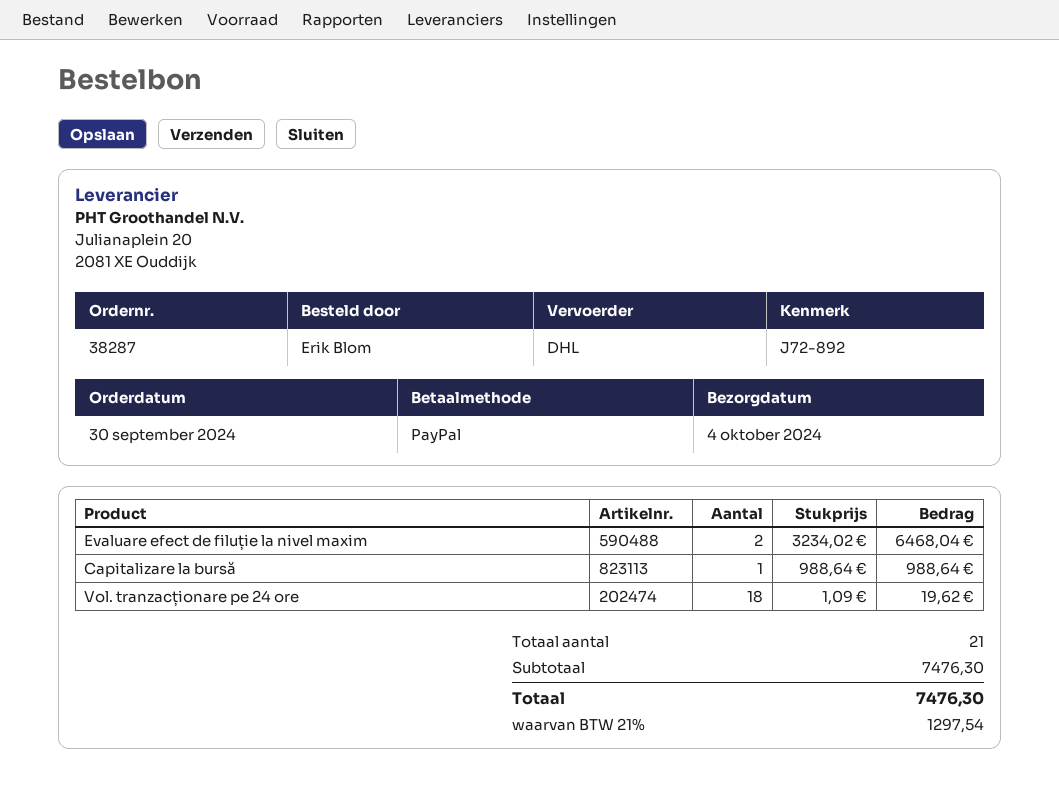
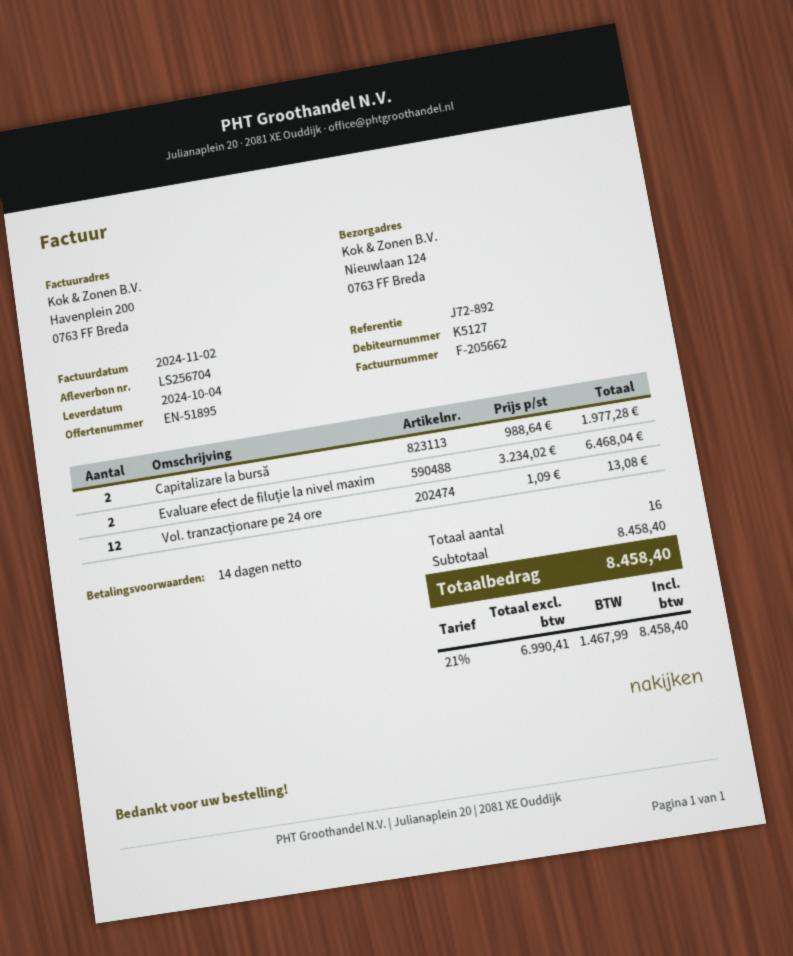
Capitalizare la bursă: 1 x 988.64 = 988.64 -> 2 x 988.64 = 1977.28
Vol. tranzacționare pe 24 ore: 18 x 1.09 = 19.62 -> 12 x 1.09 = 13.08
total quantity: 21 -> 16
subtotal: 7476.30 -> 8458.40
tax: 21% = 1297.54 -> 21% = 1467.99
total: 7476.30 -> 8458.40

